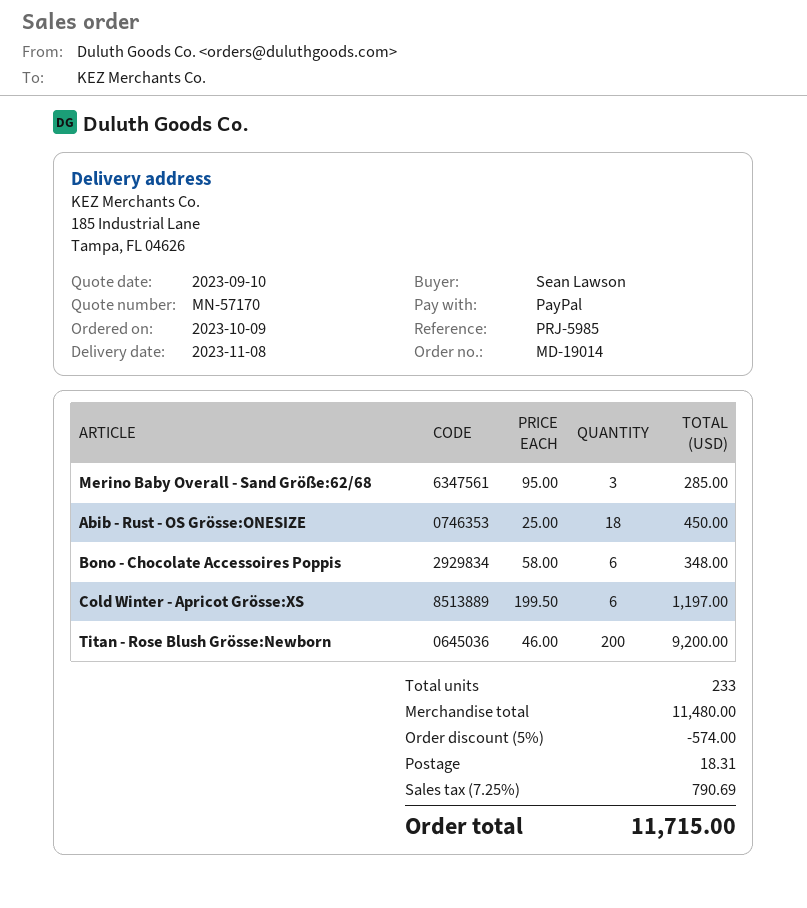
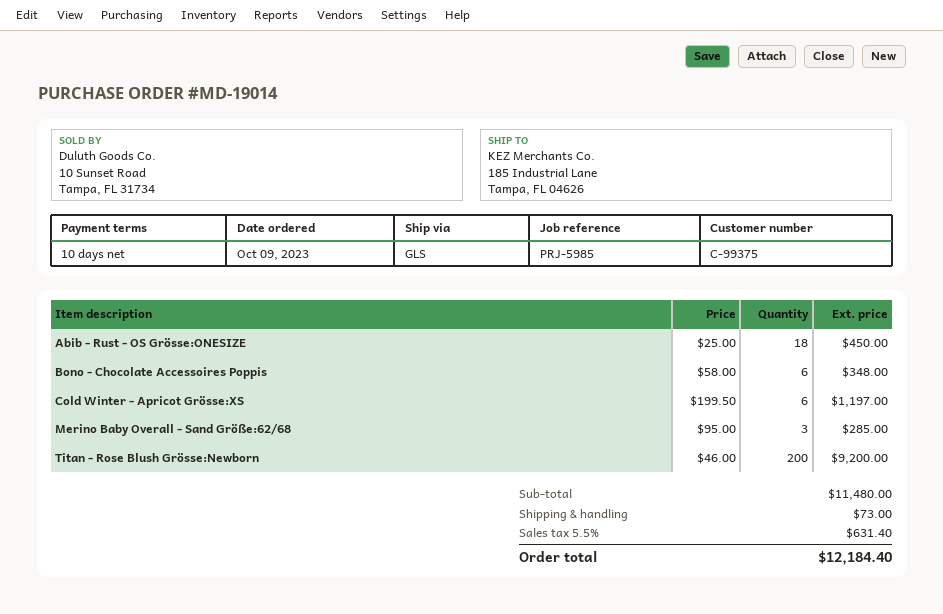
discount: 5% = 574.00 -> none
shipping: 18.31 -> 73.00
tax: 7.25% = 790.69 -> 5.5% = 631.40
total: 11715.00 -> 12184.40

